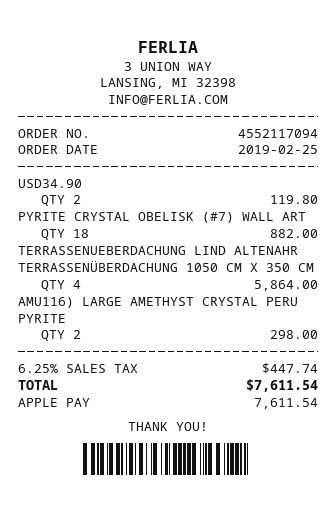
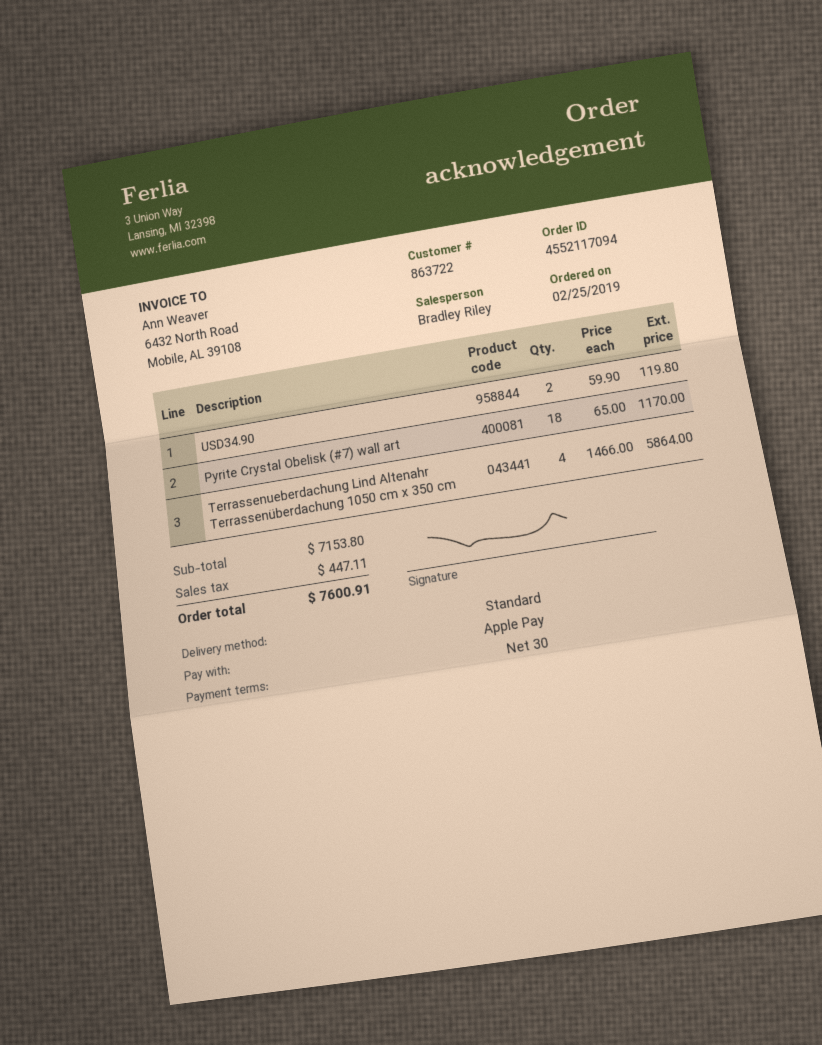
PYRITE CRYSTAL OBELISK (#7) WALL ART: 18 for 882.00 -> 18 for 1170.00
AMU116) LARGE AMETHYST CRYSTAL PERU PYRITE: 2 for 298.00 -> none
tax: 447.74 -> 447.11
total: 7611.54 -> 7600.91

